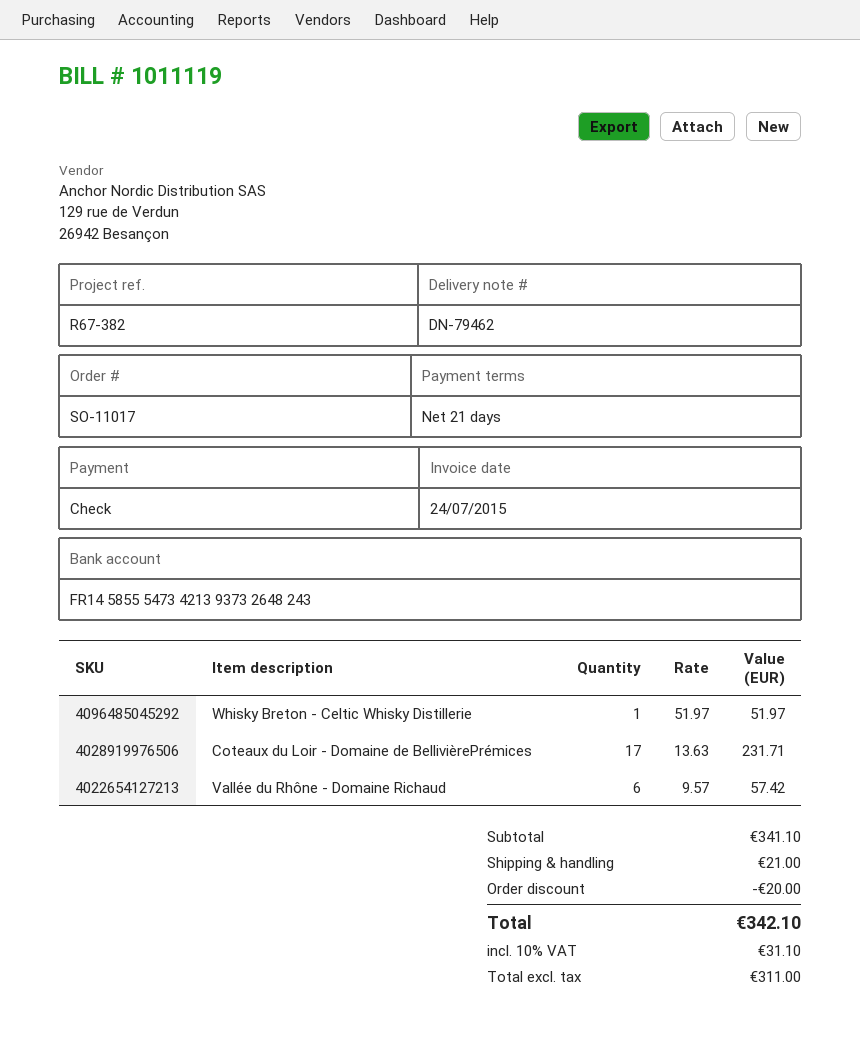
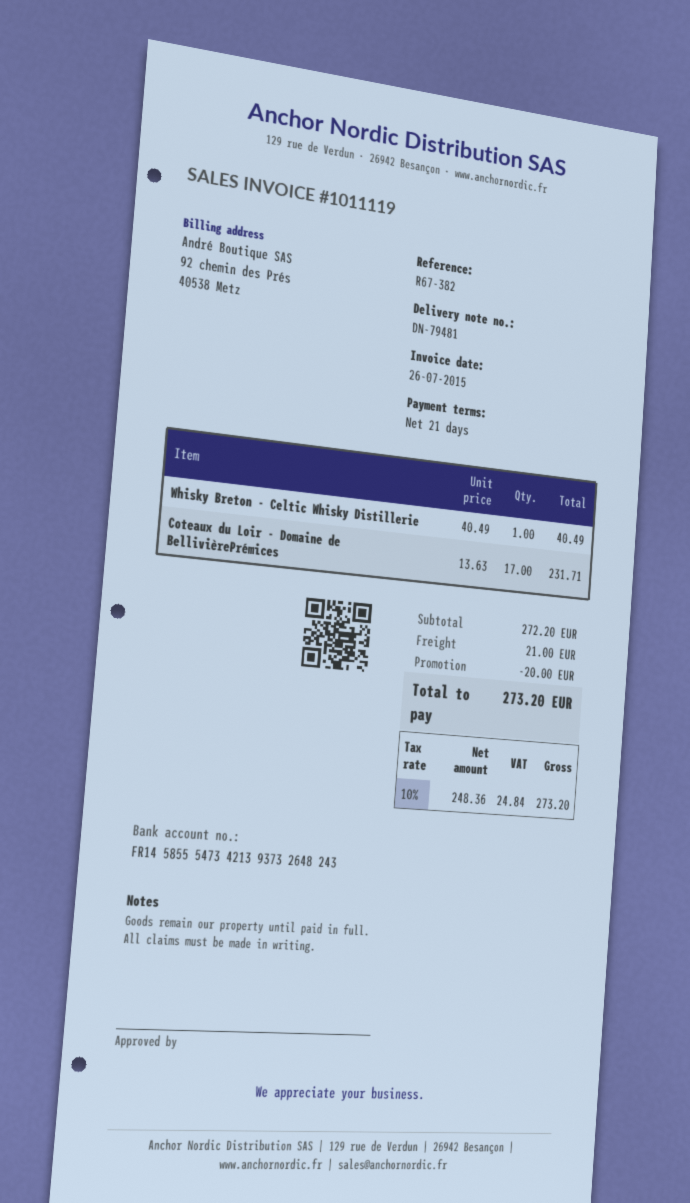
delivery note number: DN-79462 -> DN-79481
invoice date: 2015-07-24 -> 2015-07-26
Whisky Breton - Celtic Whisky Distillerie: 1 x 51.97 = 51.97 -> 1 x 40.49 = 40.49
Vallée du Rhône - Domaine Richaud: 6 x 9.57 = 57.42 -> none
subtotal: 341.10 -> 272.20
net: 311.00 -> 248.36
tax: 10% = 31.10 -> 10% = 24.84
total: 342.10 -> 273.20

